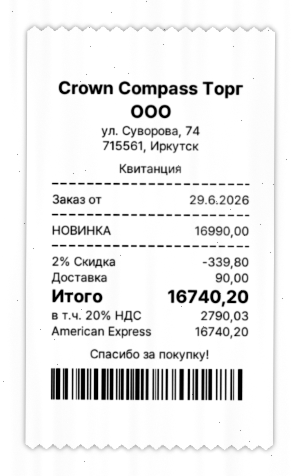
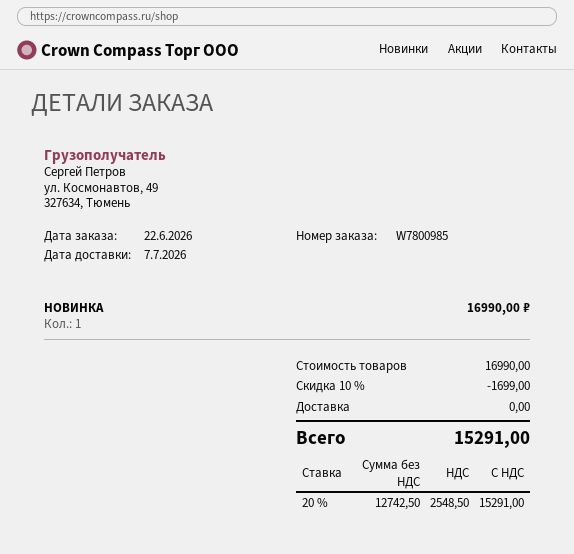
order date: 2026-06-29 -> 2026-06-22
discount: 2% = 339.80 -> 10% = 1699.00
shipping: 90.00 -> 0.00
tax: 20% = 2790.03 -> 20% = 2548.50
total: 16740.20 -> 15291.00

